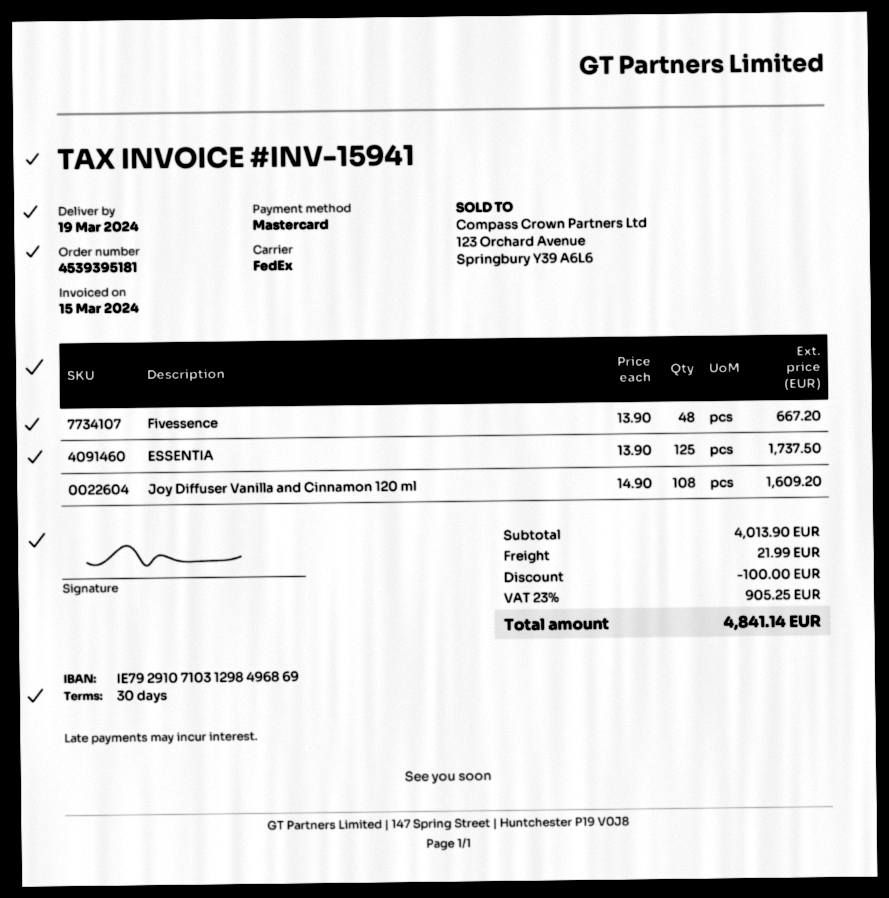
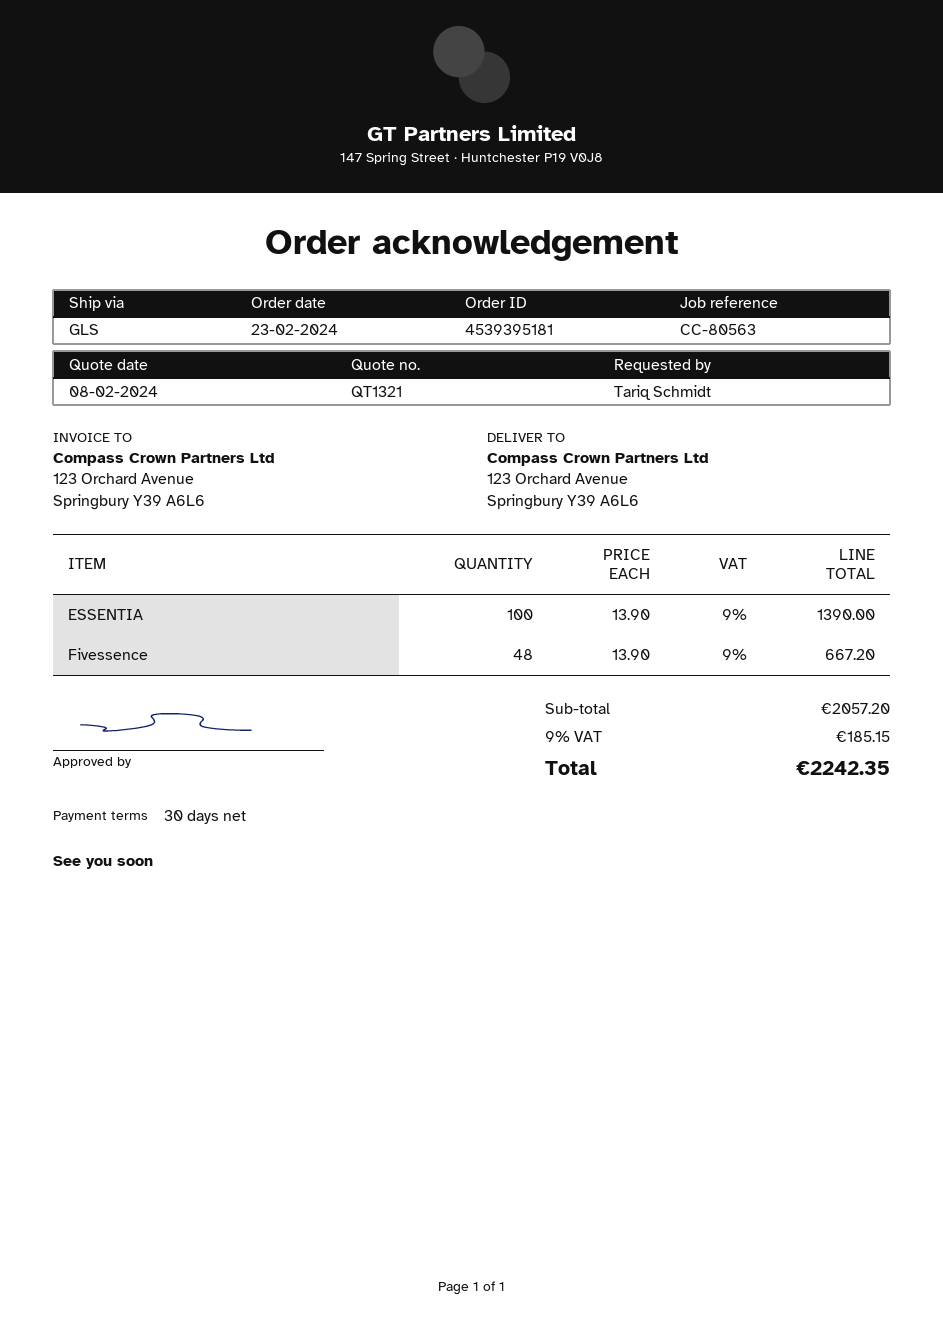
shipping method: FedEx -> GLS
ESSENTIA: 125 x 13.90 = 1737.50 -> 100 x 13.90 = 1390.00
Joy Diffuser Vanilla and Cinnamon 120 ml: 108 x 14.90 = 1609.20 -> none
subtotal: 4013.90 -> 2057.20
discount: 100.00 -> none
shipping: 21.99 -> none
tax: 23% = 905.25 -> 9% = 185.15
total: 4841.14 -> 2242.35

